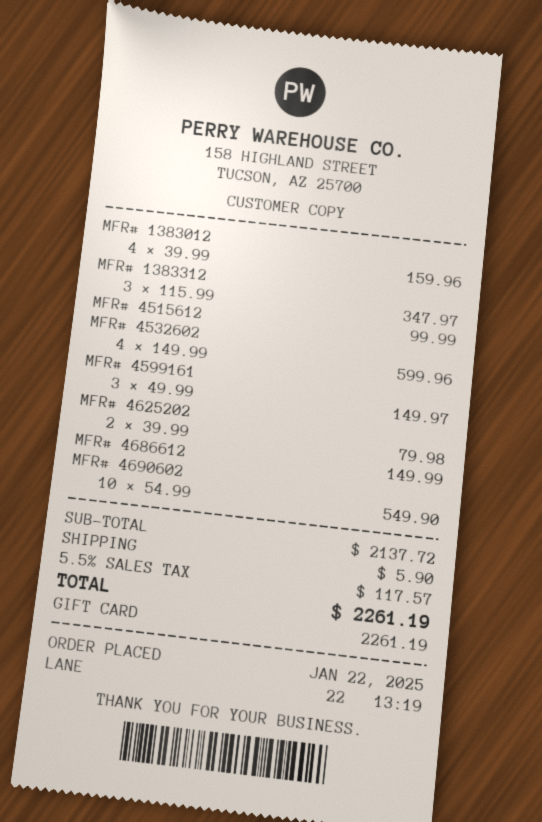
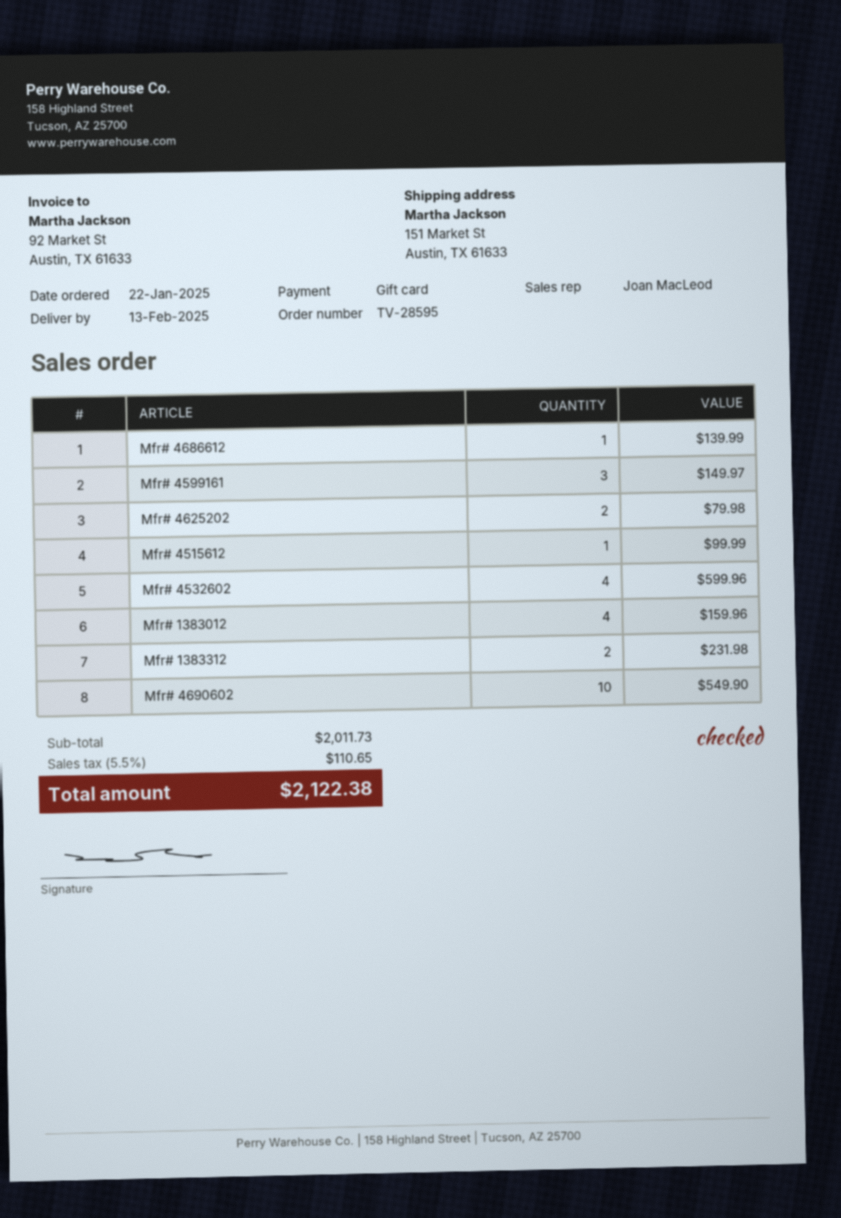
MFR# 1383312: 3 for 347.97 -> 2 for 231.98
MFR# 4686612: 1 for 149.99 -> 1 for 139.99
subtotal: 2137.72 -> 2011.73
shipping: 5.90 -> none
tax: 5.5% = 117.57 -> 5.5% = 110.65
total: 2261.19 -> 2122.38

